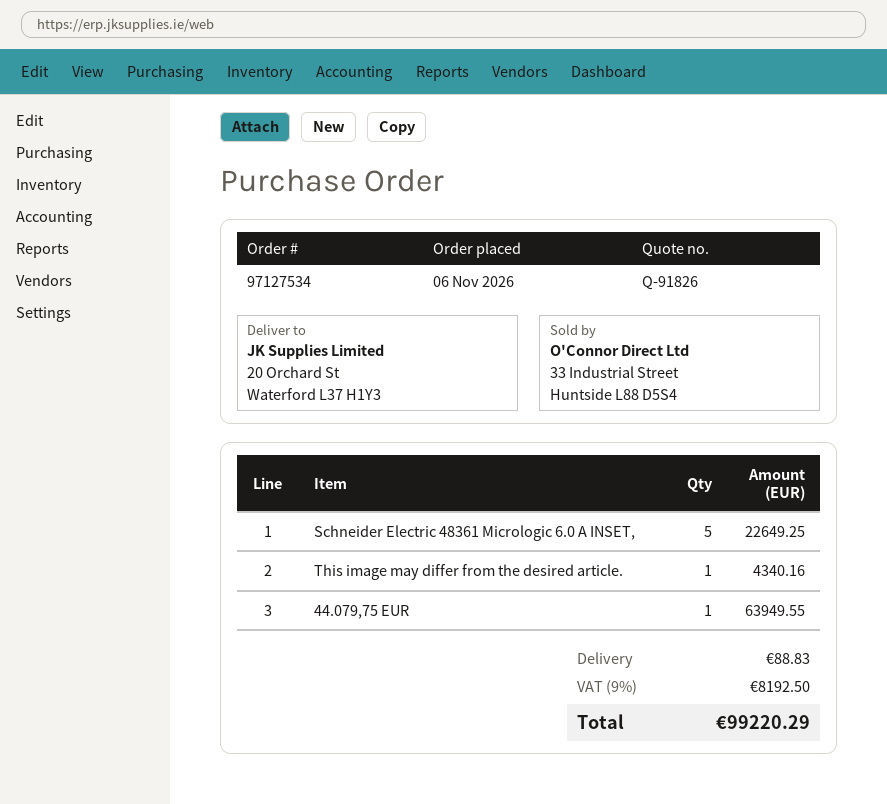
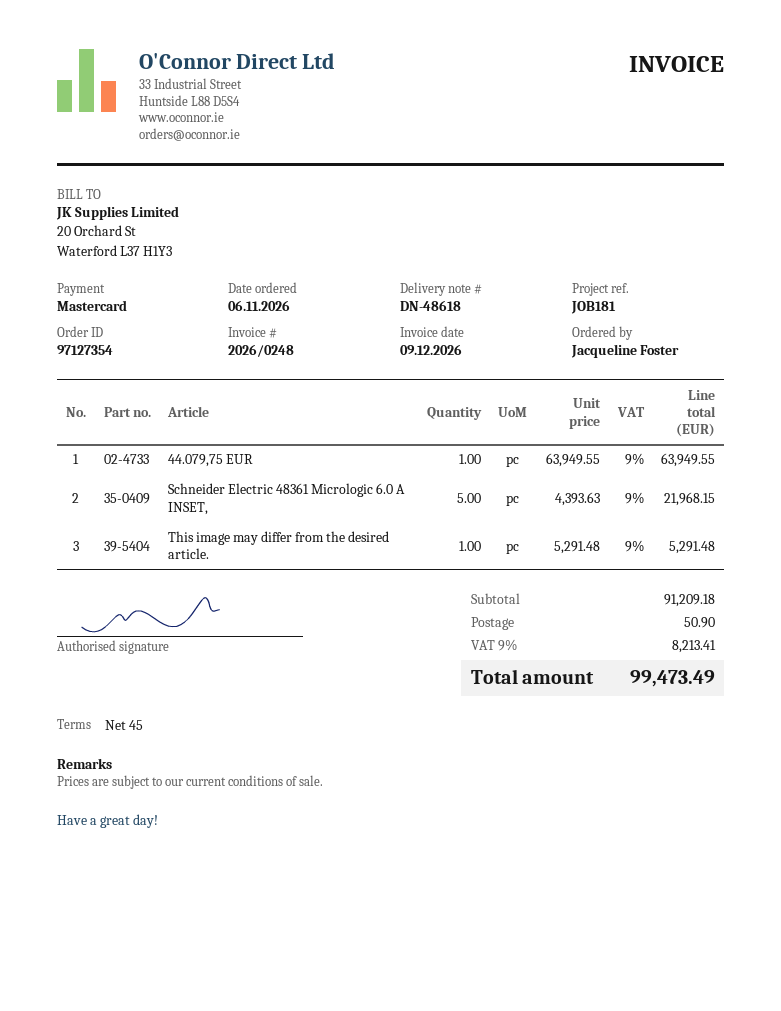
order number: 97127534 -> 97127354
Schneider Electric 48361 Micrologic 6.0 A INSET,: 5 for 22649.25 -> 5 for 21968.15
This image may differ from the desired article.: 1 for 4340.16 -> 1 for 5291.48
shipping: 88.83 -> 50.90
tax: 9% = 8192.50 -> 9% = 8213.41
total: 99220.29 -> 99473.49

